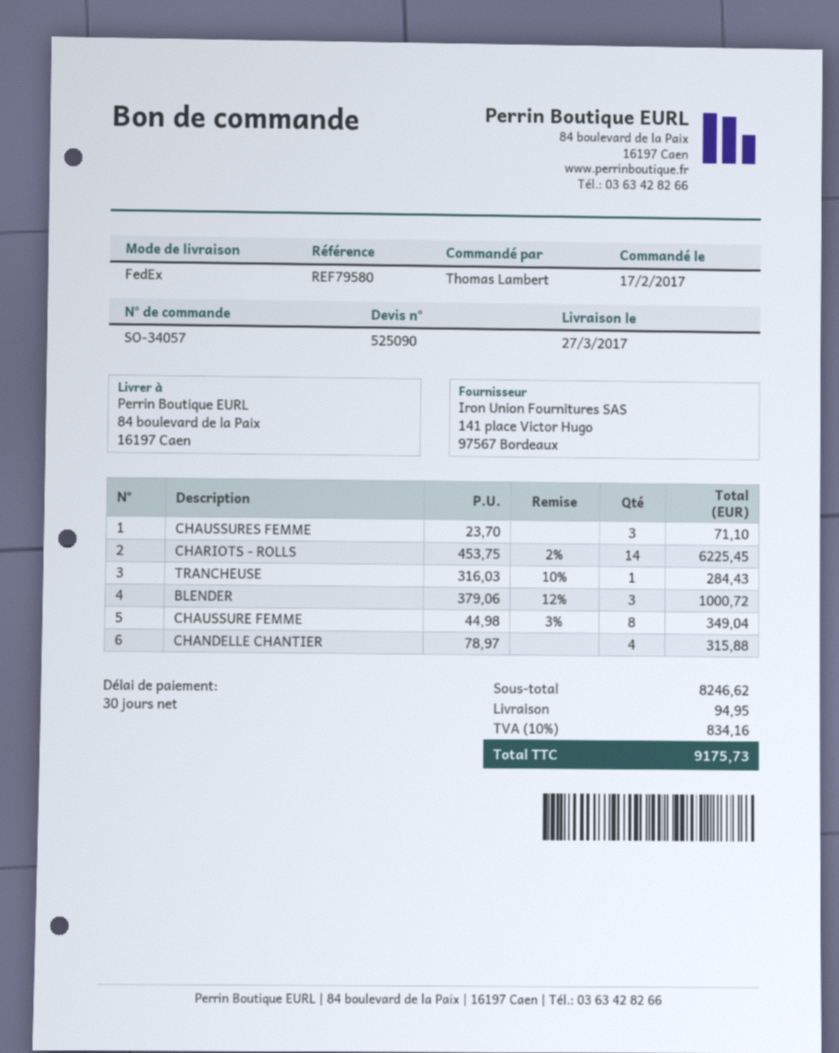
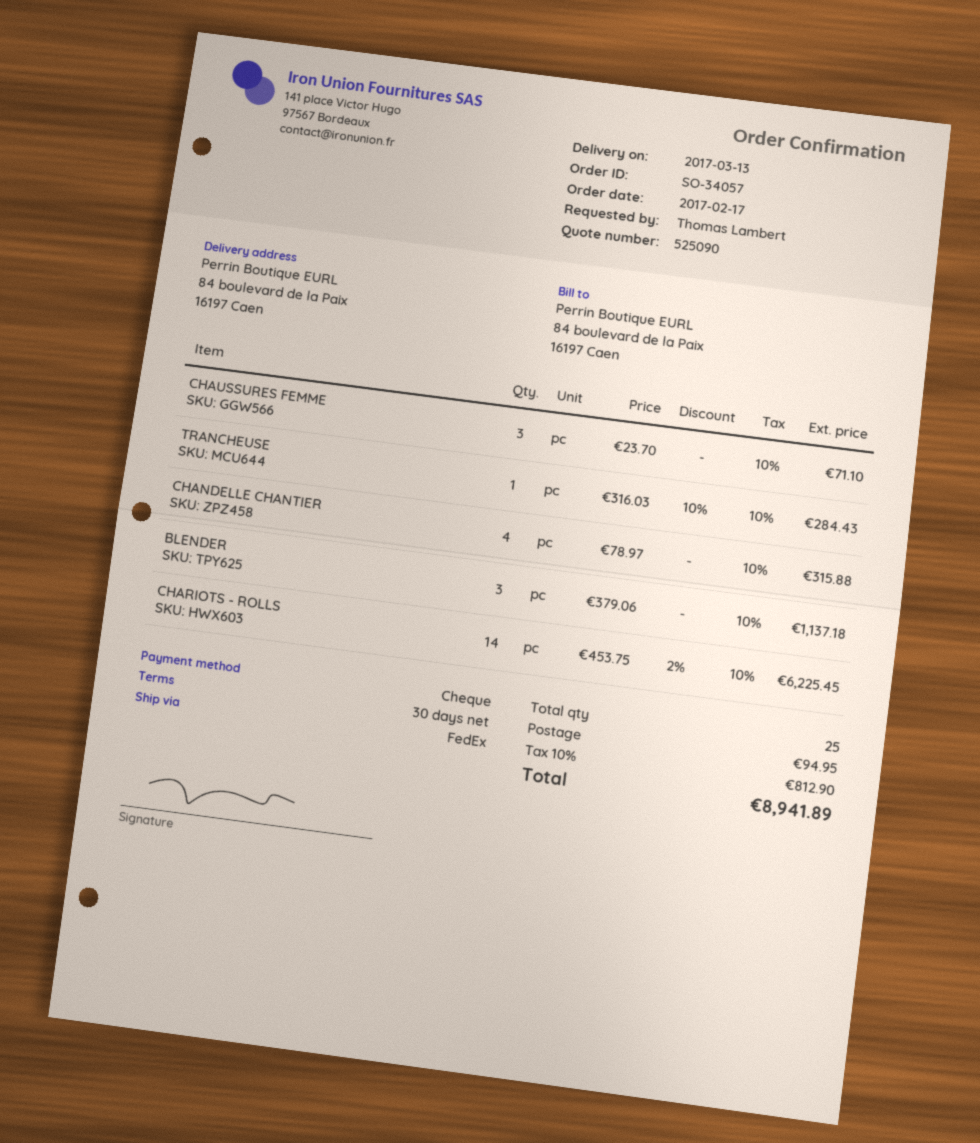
delivery date: 2017-03-27 -> 2017-03-13
BLENDER: 3 x 379.06 - 12% = 1000.72 -> 3 x 379.06 = 1137.18
CHAUSSURE FEMME: 8 x 44.98 - 3% = 349.04 -> none
tax: 10% = 834.16 -> 10% = 812.90
total: 9175.73 -> 8941.89

